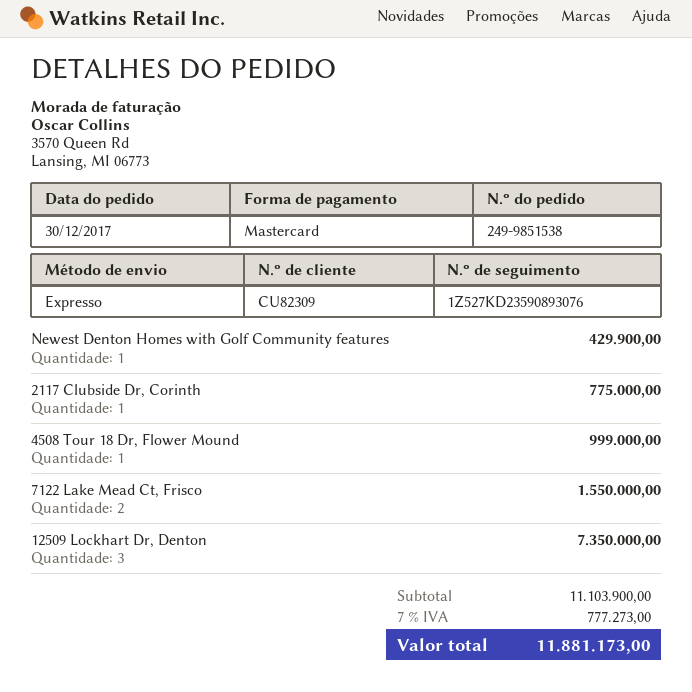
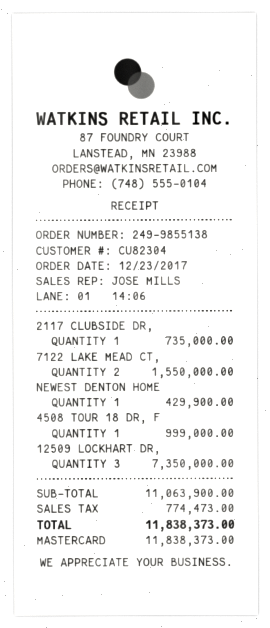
order number: 249-9851538 -> 249-9855138
order date: 2017-12-30 -> 2017-12-23
customer number: CU82309 -> CU82304
2117 Clubside Dr, Corinth: 1 for 775000.00 -> 1 for 735000.00
subtotal: 11103900.00 -> 11063900.00
tax: 777273.00 -> 774473.00
total: 11881173.00 -> 11838373.00

